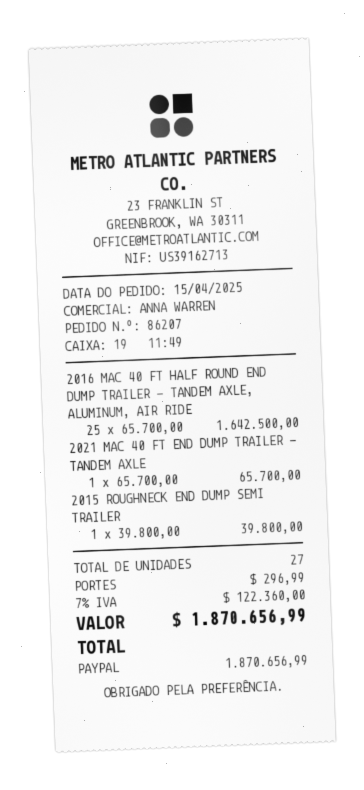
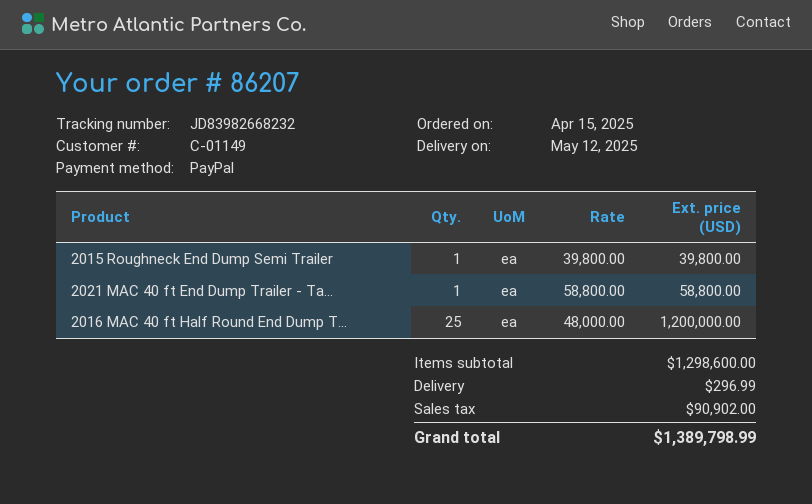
2016 MAC 40 FT HALF ROUND END DUMP TRAILER - TANDEM AXLE, ALUMINUM, AIR RIDE: 25 x 65700.00 = 1642500.00 -> 25 x 48000.00 = 1200000.00
2021 MAC 40 FT END DUMP TRAILER - TANDEM AXLE: 1 x 65700.00 = 65700.00 -> 1 x 58800.00 = 58800.00
tax: 122360.00 -> 90902.00
total: 1870656.99 -> 1389798.99

